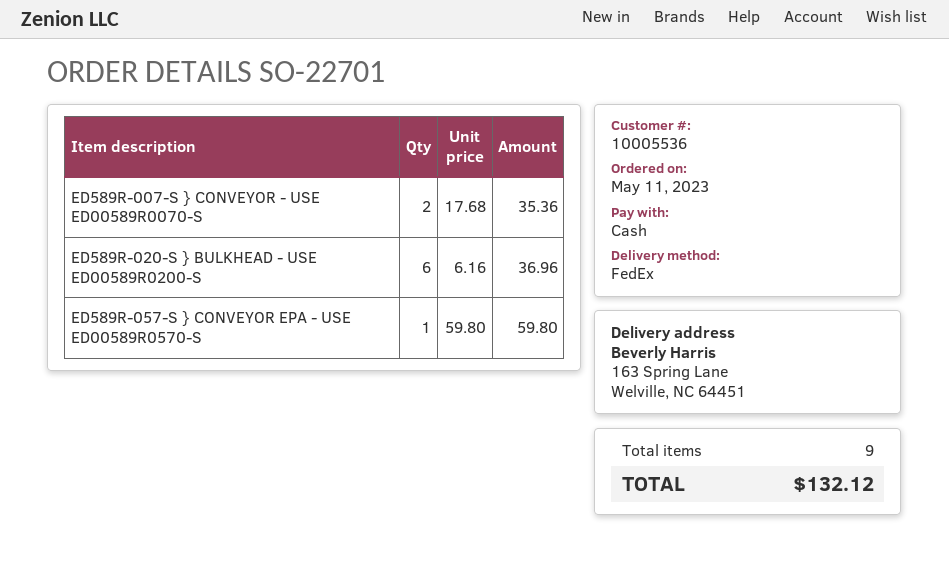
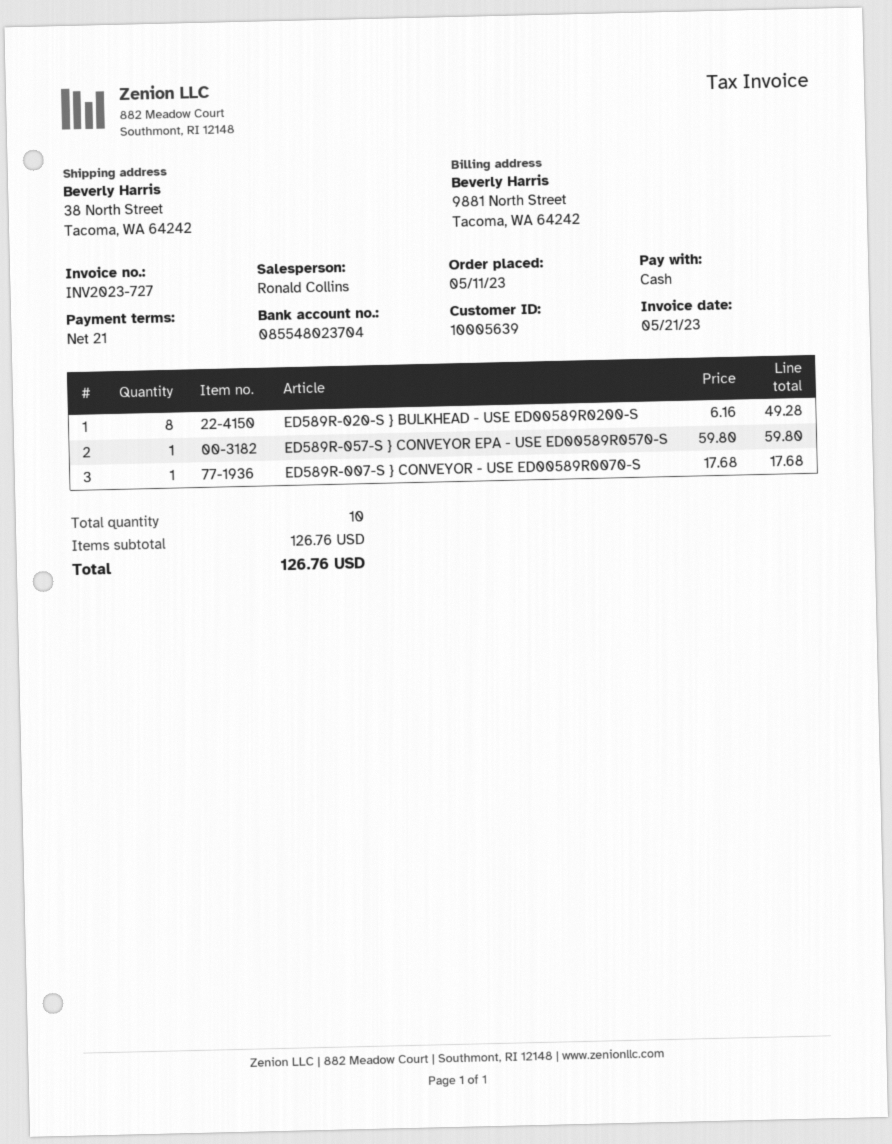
customer number: 10005536 -> 10005639
ship to: 163 Spring Lane, Welville, NC 64451 -> 38 North Street, Tacoma, WA 64242
ED589R-007-S } CONVEYOR - USE ED00589R0070-S: 2 x 17.68 = 35.36 -> 1 x 17.68 = 17.68
ED589R-020-S } BULKHEAD - USE ED00589R0200-S: 6 x 6.16 = 36.96 -> 8 x 6.16 = 49.28
total quantity: 9 -> 10
total: 132.12 -> 126.76

